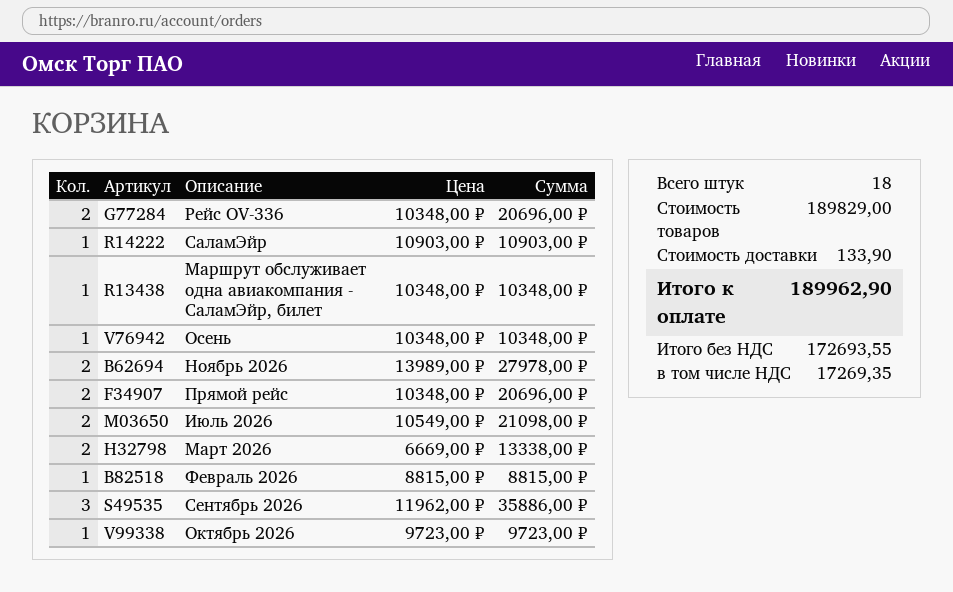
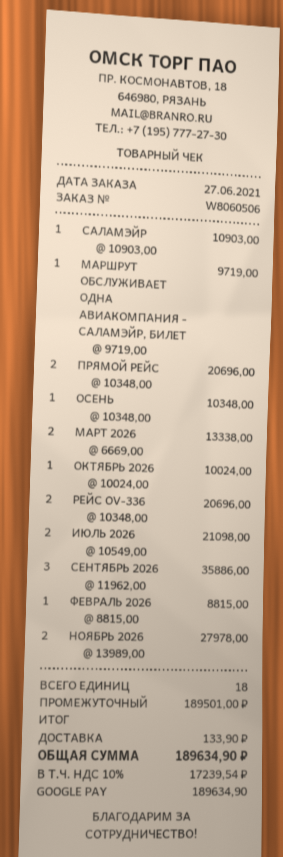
Маршрут обслуживает одна авиакомпания - СаламЭйр, билет: 1 x 10348.00 = 10348.00 -> 1 x 9719.00 = 9719.00
Октябрь 2026: 1 x 9723.00 = 9723.00 -> 1 x 10024.00 = 10024.00
subtotal: 189829.00 -> 189501.00
tax: 17269.35 -> 17239.54
total: 189962.90 -> 189634.90

